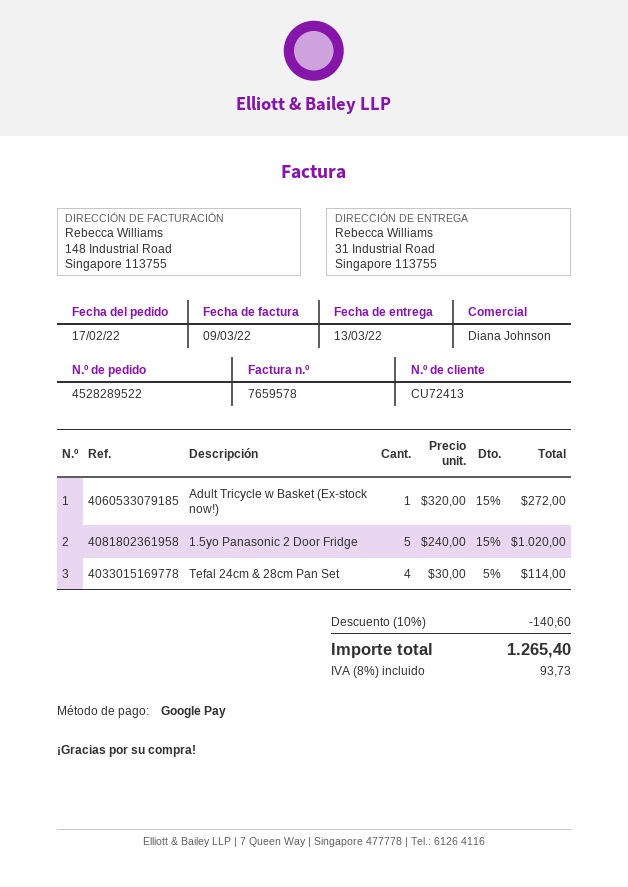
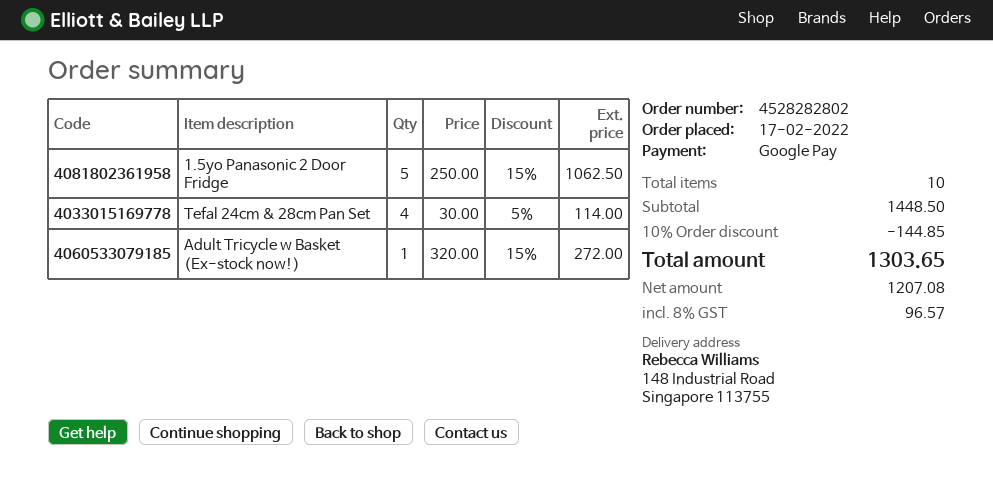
order number: 4528289522 -> 4528282802
ship to: 31 Industrial Road, Singapore 113755 -> 148 Industrial Road, Singapore 113755
1.5yo Panasonic 2 Door Fridge: 5 x 240.00 - 15% = 1020.00 -> 5 x 250.00 - 15% = 1062.50
discount: 10% = 140.60 -> 10% = 144.85
tax: 8% = 93.73 -> 8% = 96.57
total: 1265.40 -> 1303.65

